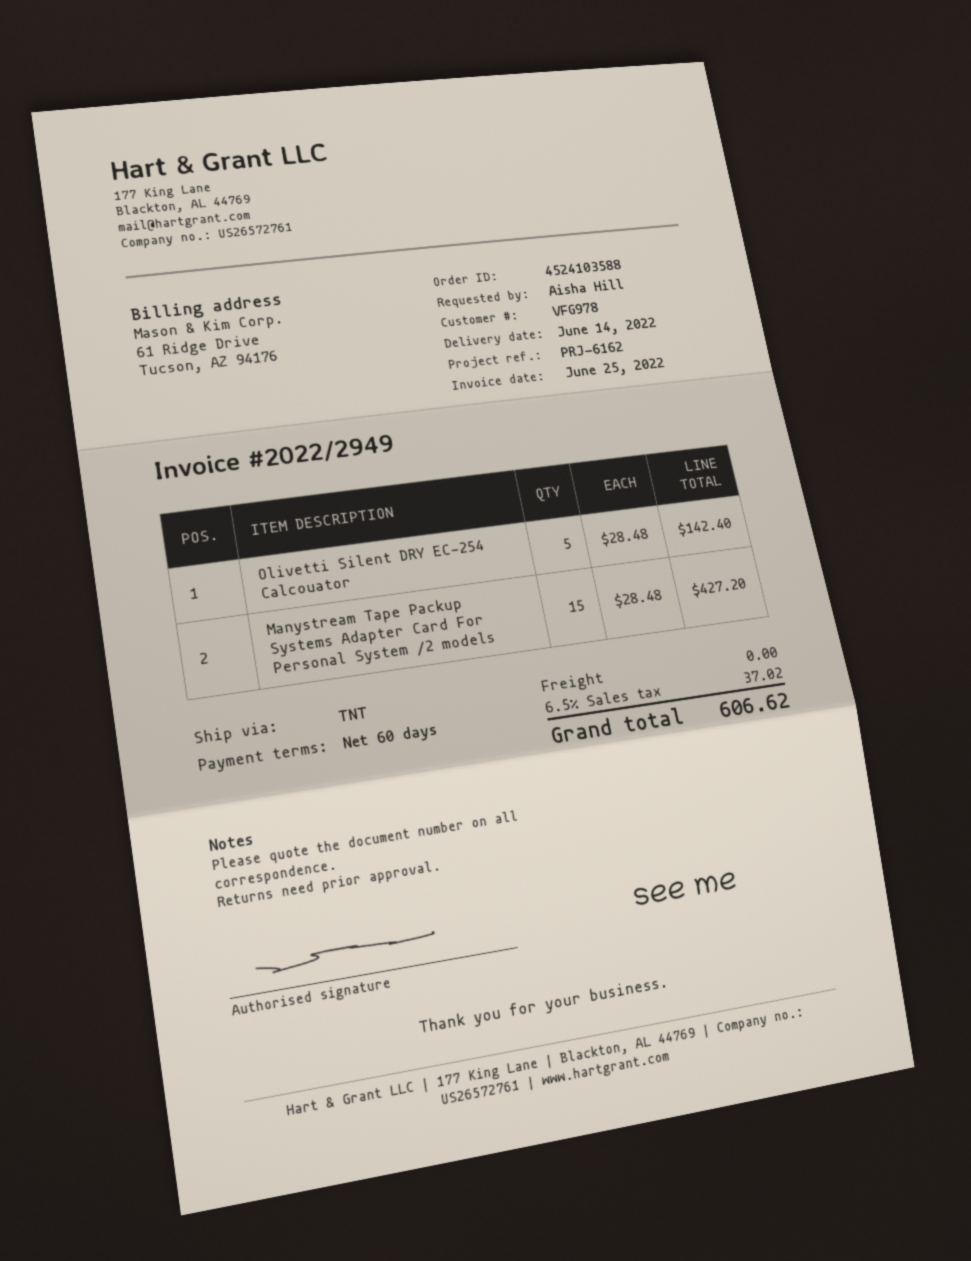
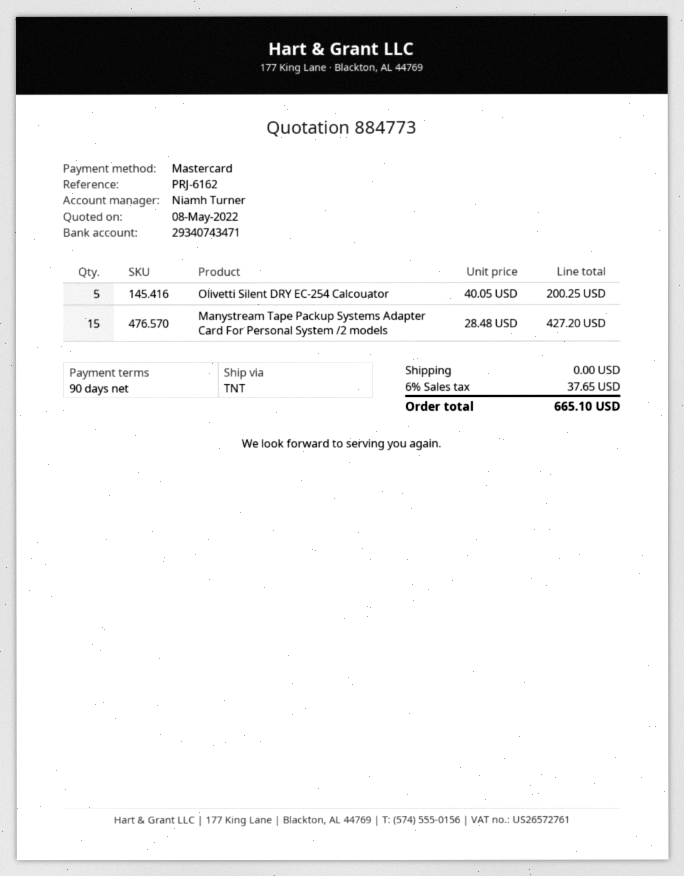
payment terms: 60 days -> 90 days
Olivetti Silent DRY EC-254 Calcouator: 5 x 28.48 = 142.40 -> 5 x 40.05 = 200.25
tax: 6.5% = 37.02 -> 6% = 37.65
total: 606.62 -> 665.10

